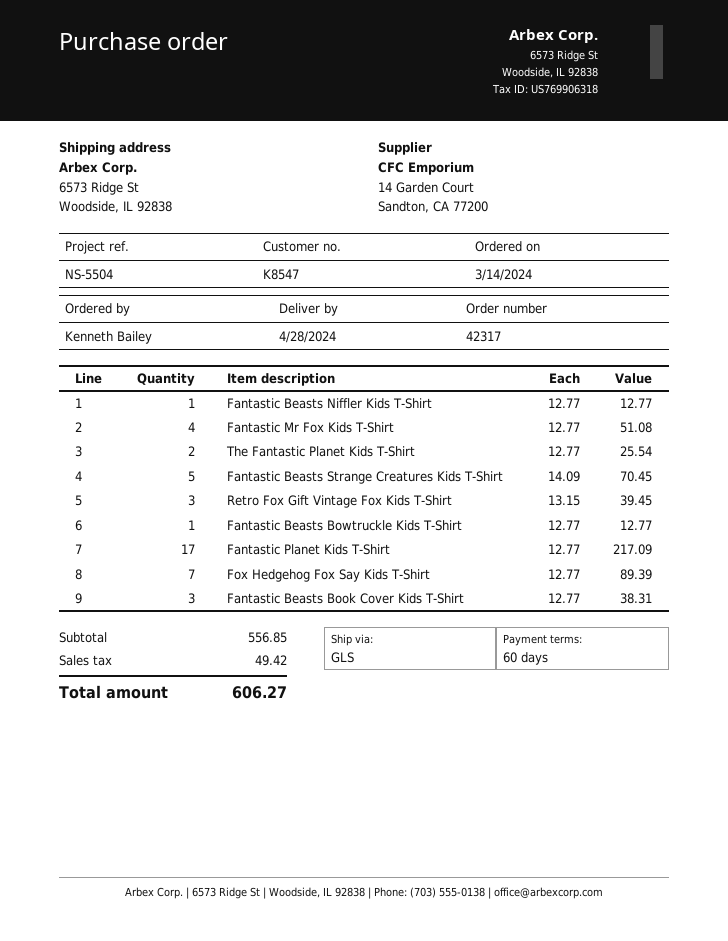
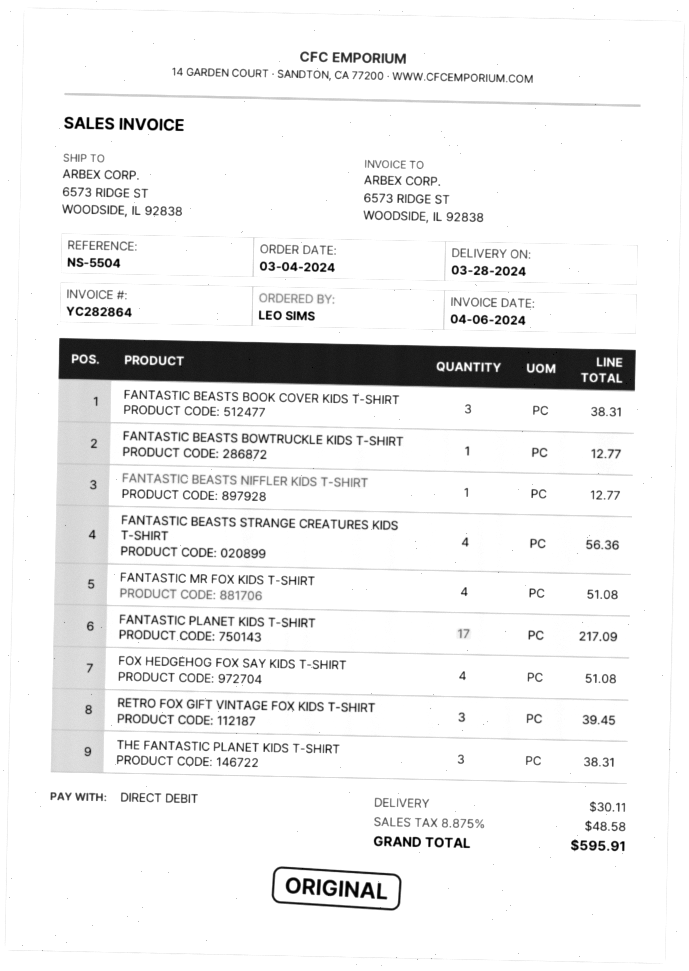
order date: 2024-03-14 -> 2024-03-04
delivery date: 2024-04-28 -> 2024-03-28
ordered by: Kenneth Bailey -> LEO SIMS
The Fantastic Planet Kids T-Shirt: 2 for 25.54 -> 3 for 38.31
Fantastic Beasts Strange Creatures Kids T-Shirt: 5 for 70.45 -> 4 for 56.36
Fox Hedgehog Fox Say Kids T-Shirt: 7 for 89.39 -> 4 for 51.08
shipping: none -> 30.11
tax: 49.42 -> 48.58
total: 606.27 -> 595.91

